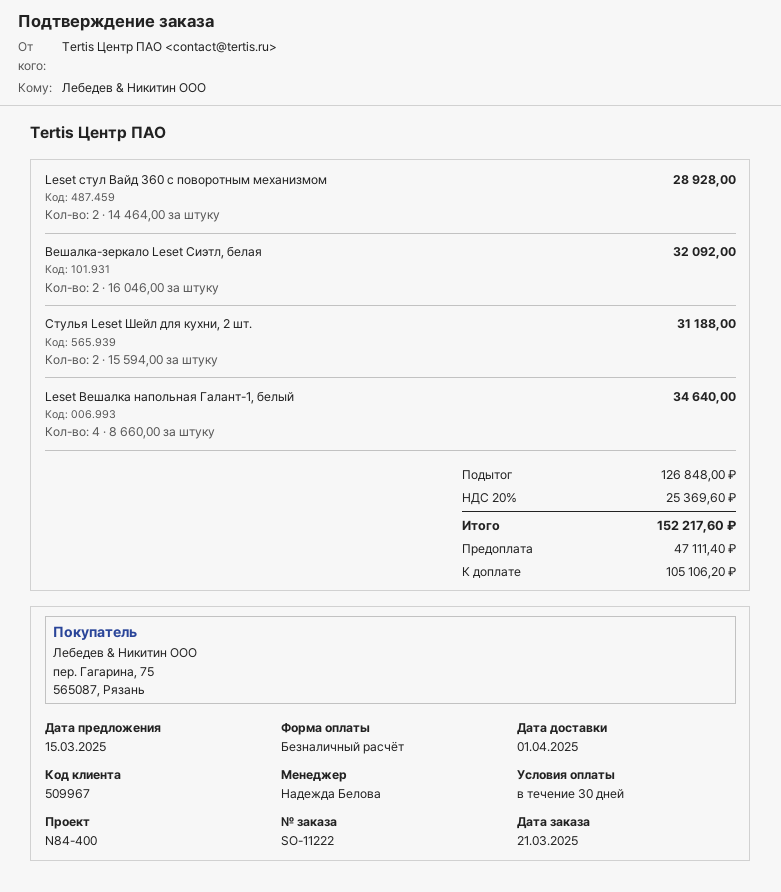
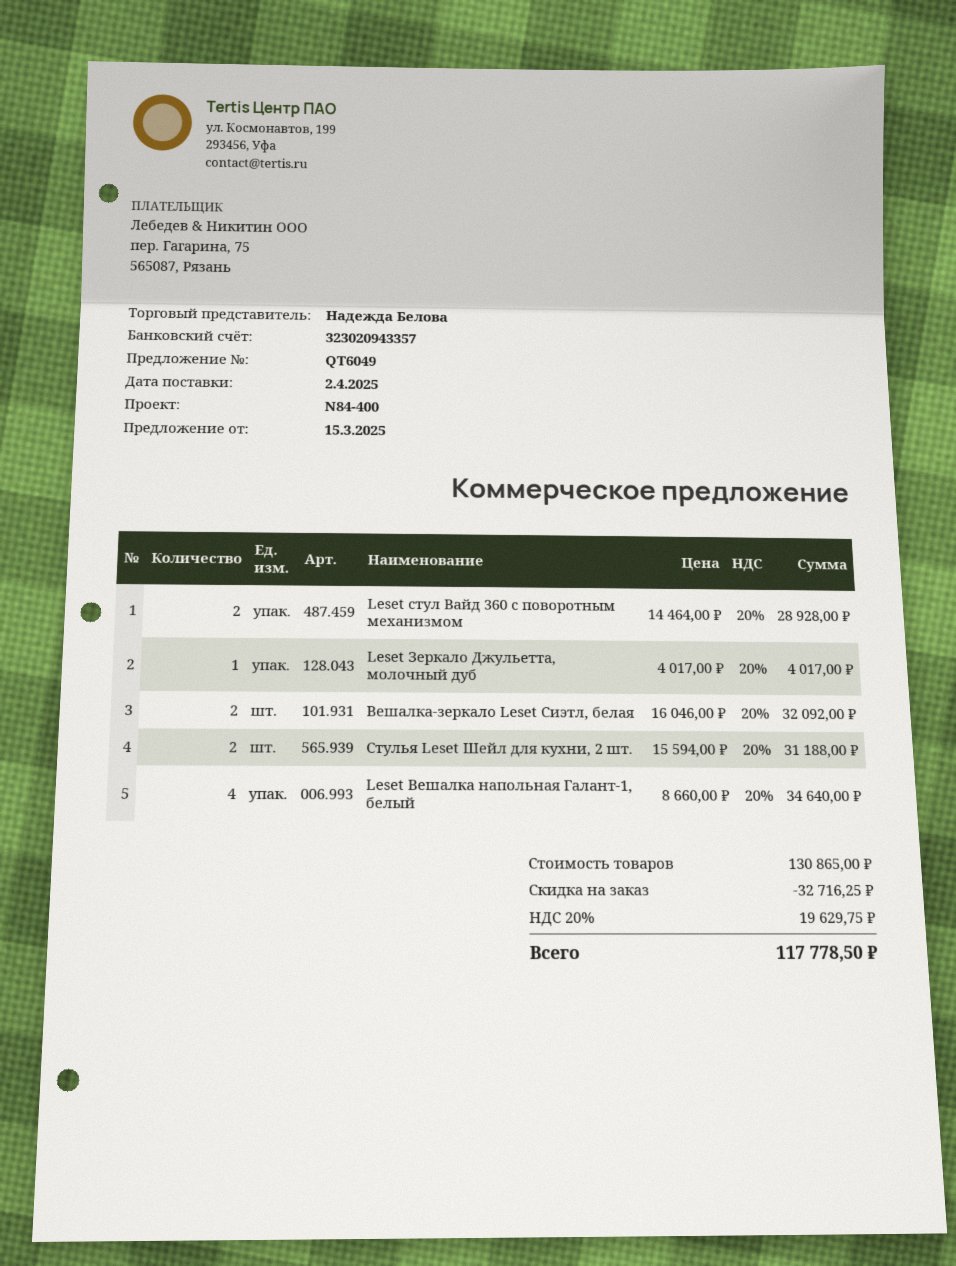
delivery date: 2025-04-01 -> 2025-04-02
Leset Зеркало Джульетта, молочный дуб: none -> 1 x 4017.00 = 4017.00
subtotal: 126848.00 -> 130865.00
discount: none -> 32716.25
tax: 20% = 25369.60 -> 20% = 19629.75
total: 152217.60 -> 117778.50

